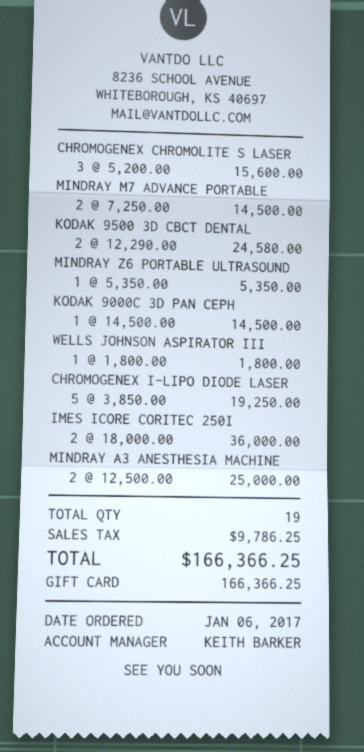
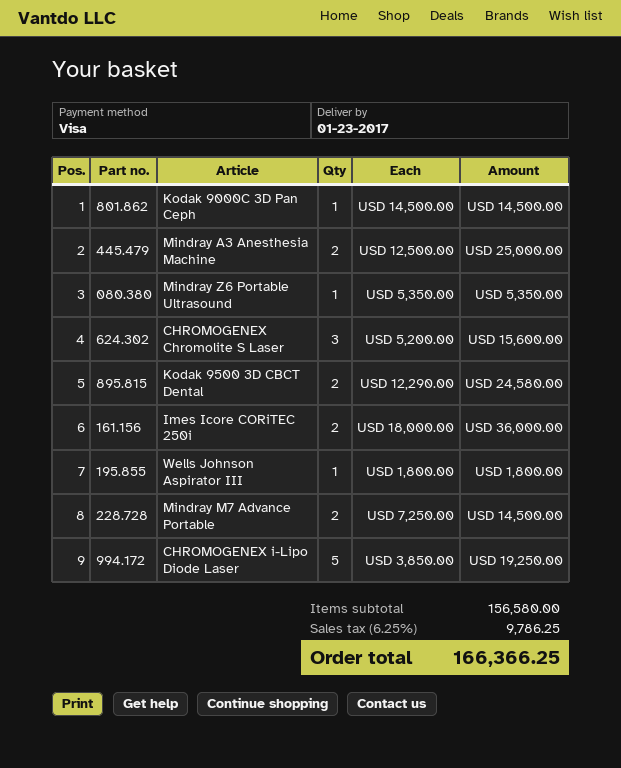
payment method: gift card -> Visa

